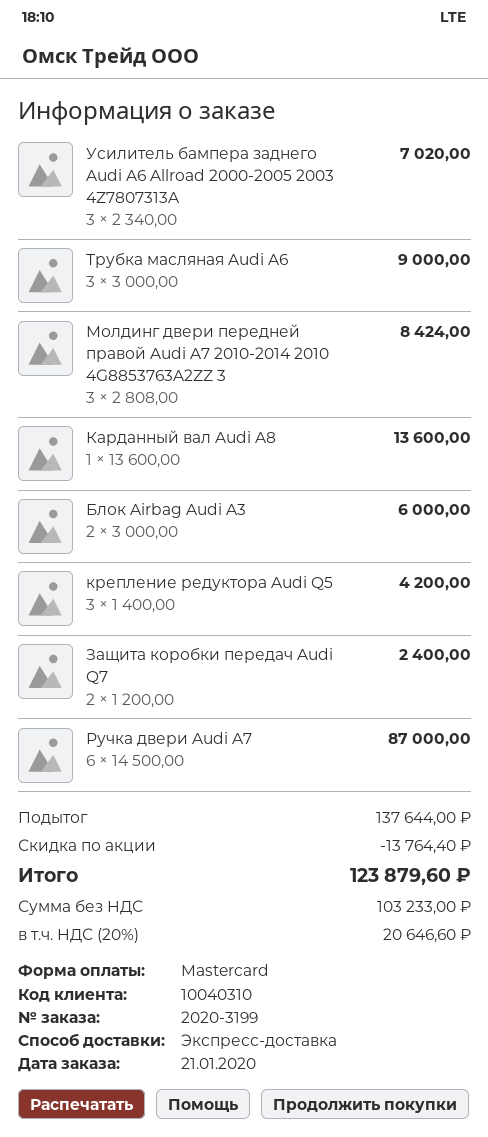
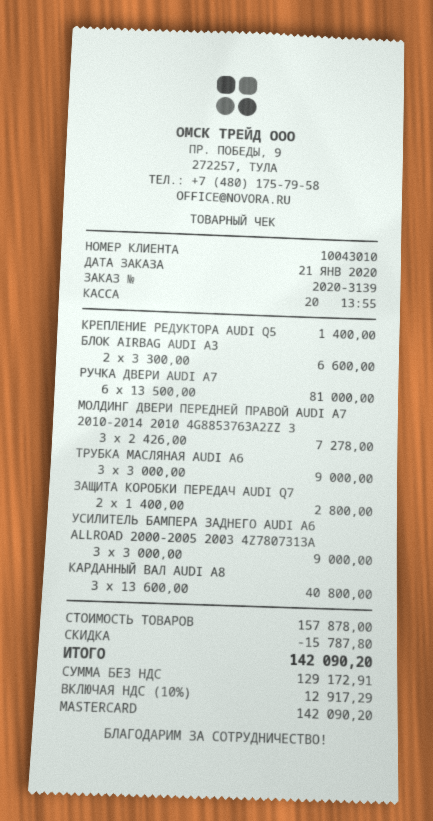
order number: 2020-3199 -> 2020-3139
customer number: 10040310 -> 10043010
Усилитель бампера заднего Audi A6 Allroad 2000-2005 2003 4Z7807313A: 3 x 2340.00 = 7020.00 -> 3 x 3000.00 = 9000.00
Молдинг двери передней правой Audi A7 2010-2014 2010 4G8853763A2ZZ 3: 3 x 2808.00 = 8424.00 -> 3 x 2426.00 = 7278.00
Карданный вал Audi A8: 1 x 13600.00 = 13600.00 -> 3 x 13600.00 = 40800.00
Блок Airbag Audi A3: 2 x 3000.00 = 6000.00 -> 2 x 3300.00 = 6600.00
крепление редуктора Audi Q5: 3 x 1400.00 = 4200.00 -> 1 x 1400.00 = 1400.00
Защита коробки передач Audi Q7: 2 x 1200.00 = 2400.00 -> 2 x 1400.00 = 2800.00
Ручка двери Audi A7: 6 x 14500.00 = 87000.00 -> 6 x 13500.00 = 81000.00
subtotal: 137644.00 -> 157878.00
discount: 13764.40 -> 15787.80
net: 103233.00 -> 129172.91
tax: 20% = 20646.60 -> 10% = 12917.29
total: 123879.60 -> 142090.20

